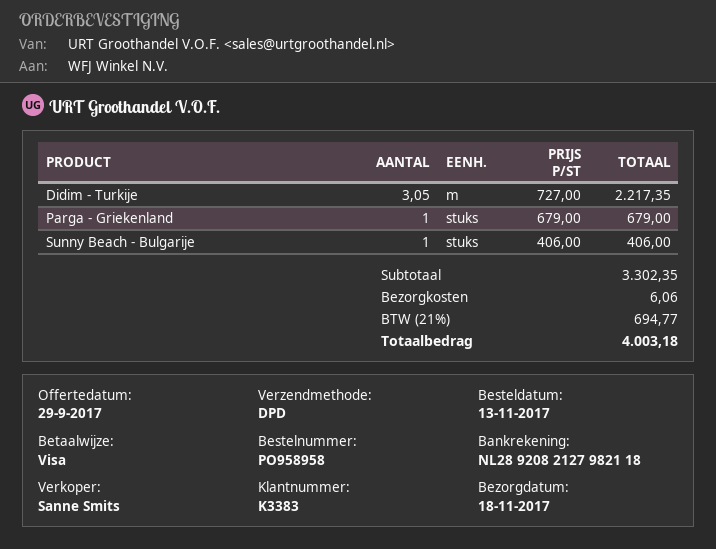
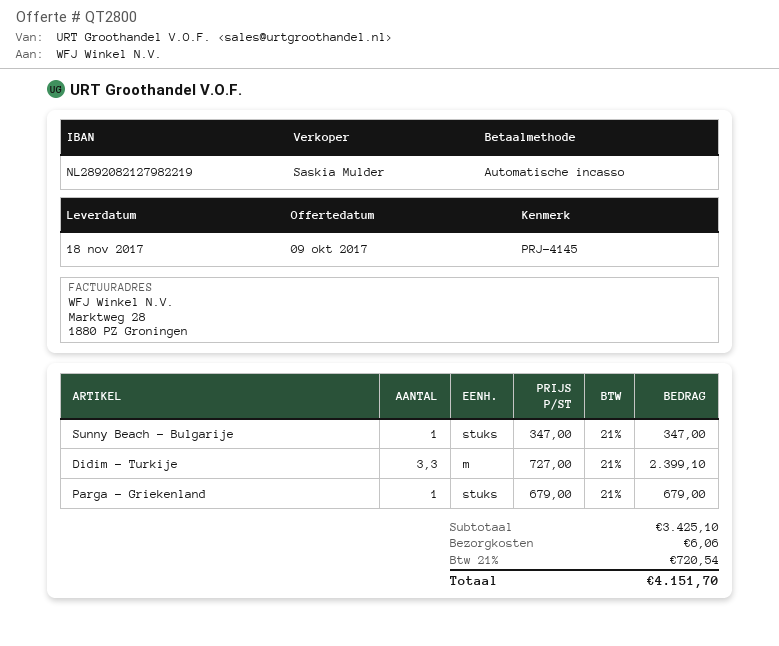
quote date: 2017-09-29 -> 2017-10-09
sales rep: Sanne Smits -> Saskia Mulder
payment method: Visa -> direct debit
bank account: NL2892082127982118 -> NL2892082127982219
Didim - Turkije: 3.05 x 727.00 = 2217.35 -> 3.3 x 727.00 = 2399.10
Sunny Beach - Bulgarije: 1 x 406.00 = 406.00 -> 1 x 347.00 = 347.00
subtotal: 3302.35 -> 3425.10
tax: 21% = 694.77 -> 21% = 720.54
total: 4003.18 -> 4151.70

